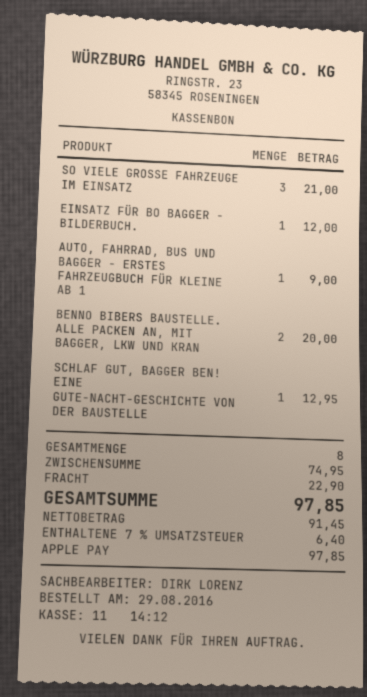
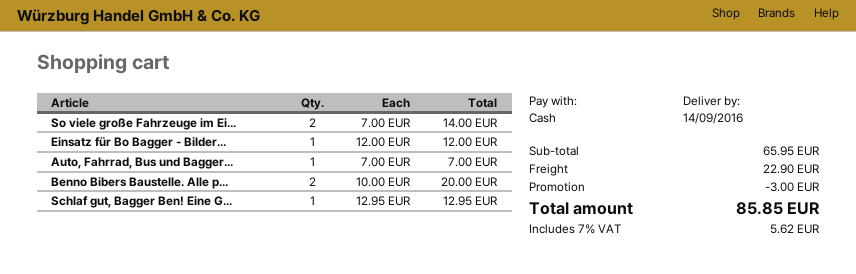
payment method: Apple Pay -> cash
SO VIELE GROSSE FAHRZEUGE IM EINSATZ: 3 for 21.00 -> 2 for 14.00
AUTO, FAHRRAD, BUS UND BAGGER - ERSTES FAHRZEUGBUCH FÜR KLEINE AB 1: 1 for 9.00 -> 1 for 7.00
subtotal: 74.95 -> 65.95
discount: none -> 3.00
tax: 7% = 6.40 -> 7% = 5.62
total: 97.85 -> 85.85

